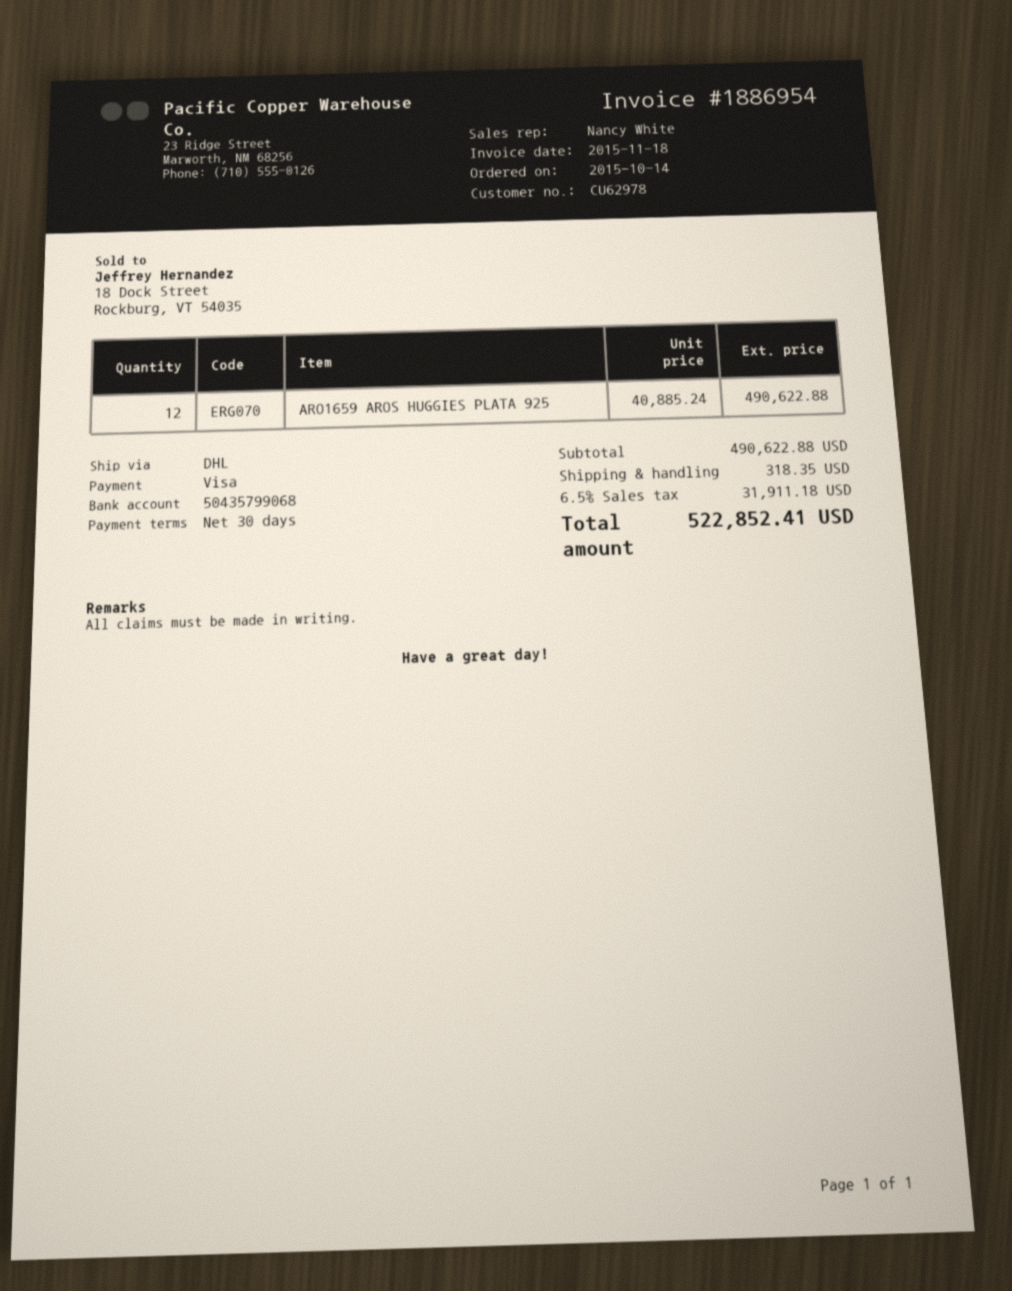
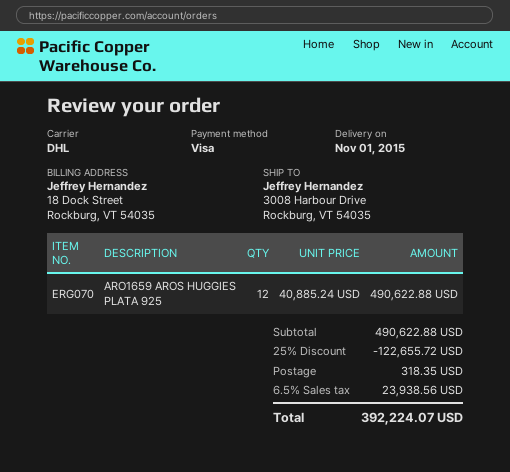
discount: none -> 25% = 122655.72
tax: 6.5% = 31911.18 -> 6.5% = 23938.56
total: 522852.41 -> 392224.07

